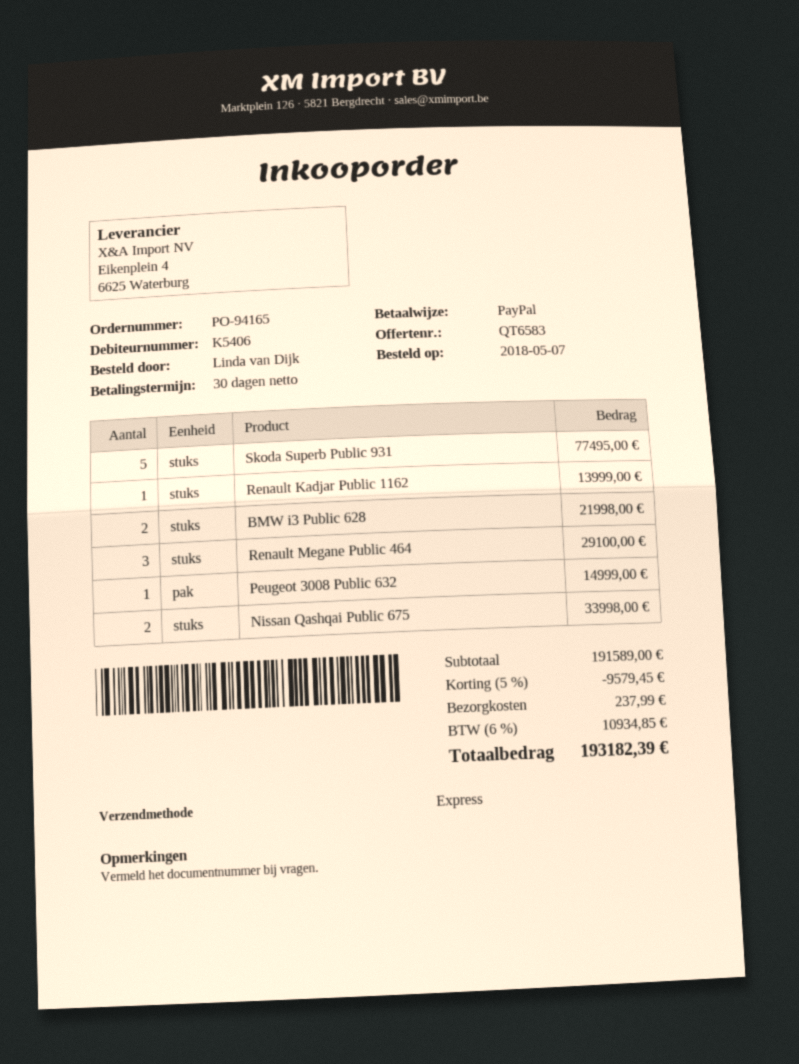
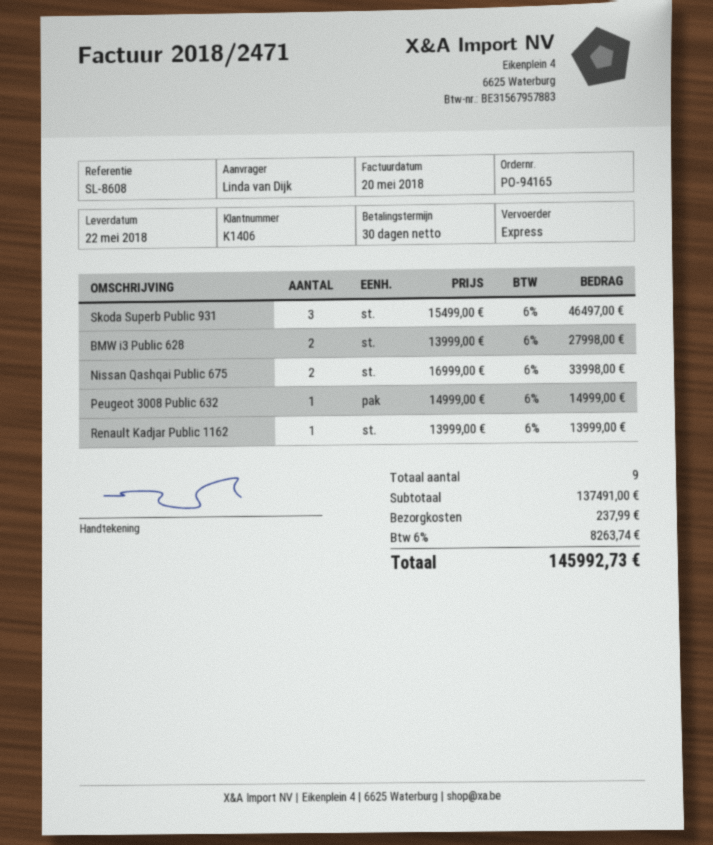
customer number: K5406 -> K1406
Skoda Superb Public 931: 5 for 77495.00 -> 3 for 46497.00
BMW i3 Public 628: 2 for 21998.00 -> 2 for 27998.00
Renault Megane Public 464: 3 for 29100.00 -> none
subtotal: 191589.00 -> 137491.00
discount: 5% = 9579.45 -> none
tax: 6% = 10934.85 -> 6% = 8263.74
total: 193182.39 -> 145992.73

